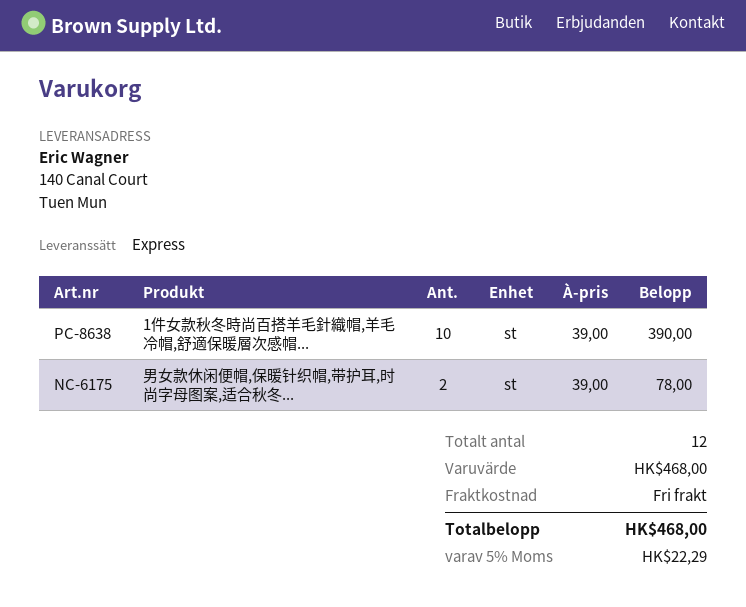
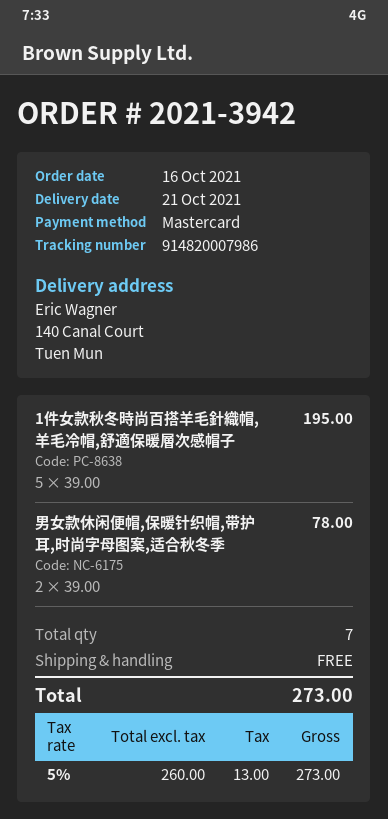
1件女款秋冬時尚百搭羊毛針織帽,羊毛冷帽,舒適保暖層次感帽...: 10 x 39.00 = 390.00 -> 5 x 39.00 = 195.00
total quantity: 12 -> 7
tax: 5% = 22.29 -> 5% = 13.00
total: 468.00 -> 273.00

